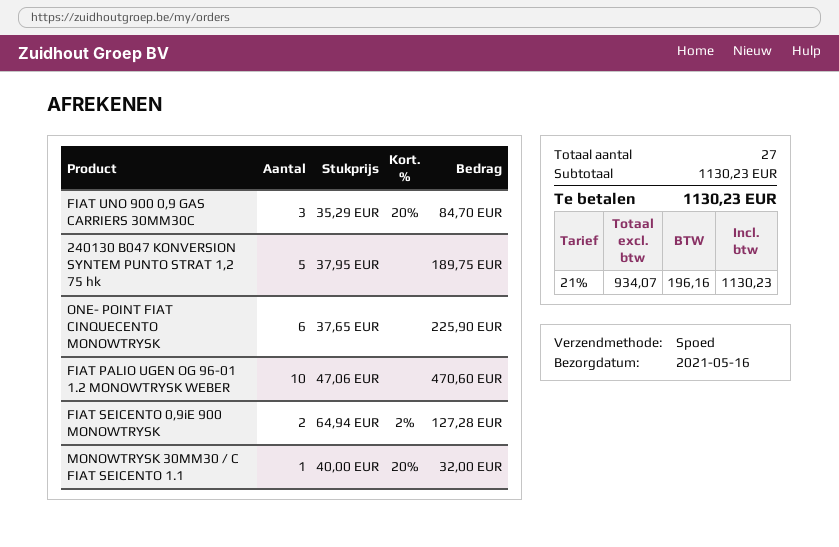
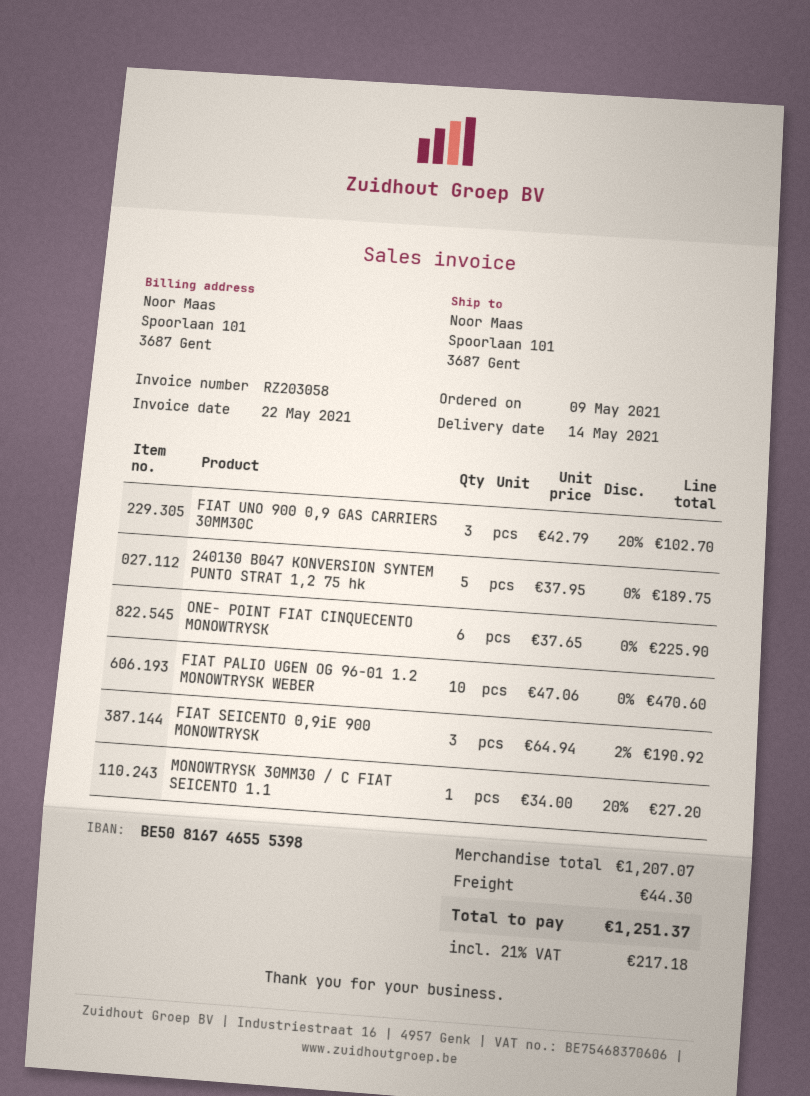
delivery date: 2021-05-16 -> 2021-05-14
FIAT UNO 900 0,9 GAS CARRIERS 30MM30C: 3 x 35.29 - 20% = 84.70 -> 3 x 42.79 - 20% = 102.70
FIAT SEICENTO 0,9iE 900 MONOWTRYSK: 2 x 64.94 - 2% = 127.28 -> 3 x 64.94 - 2% = 190.92
MONOWTRYSK 30MM30 / C FIAT SEICENTO 1.1: 1 x 40.00 - 20% = 32.00 -> 1 x 34.00 - 20% = 27.20
subtotal: 1130.23 -> 1207.07
shipping: none -> 44.30
tax: 21% = 196.16 -> 21% = 217.18
total: 1130.23 -> 1251.37

